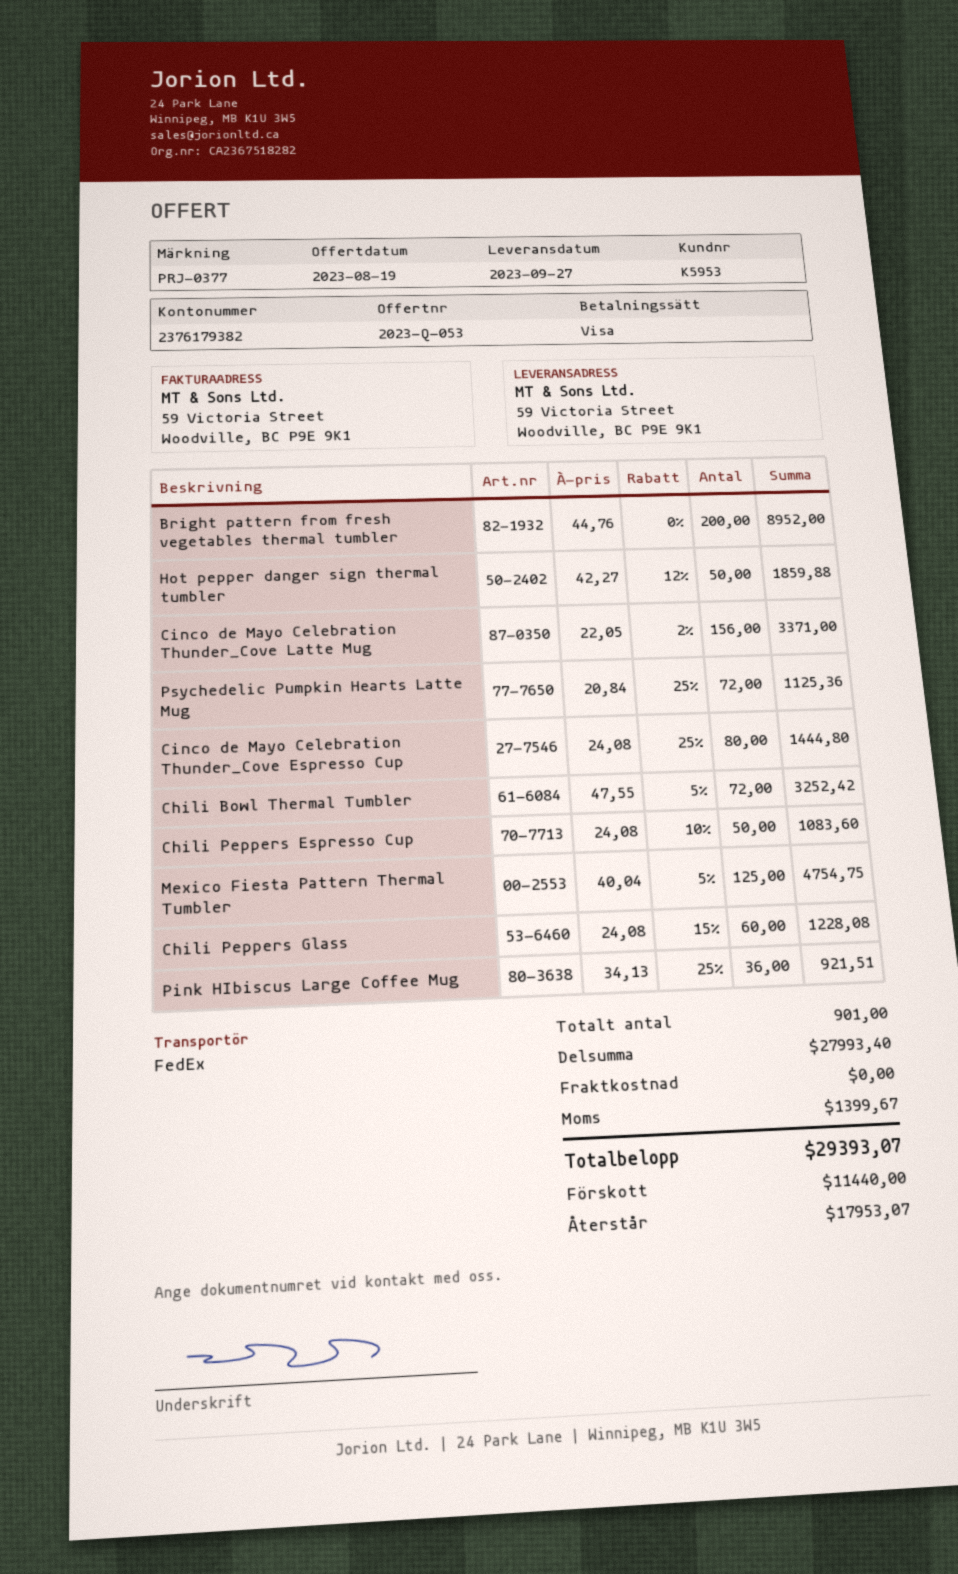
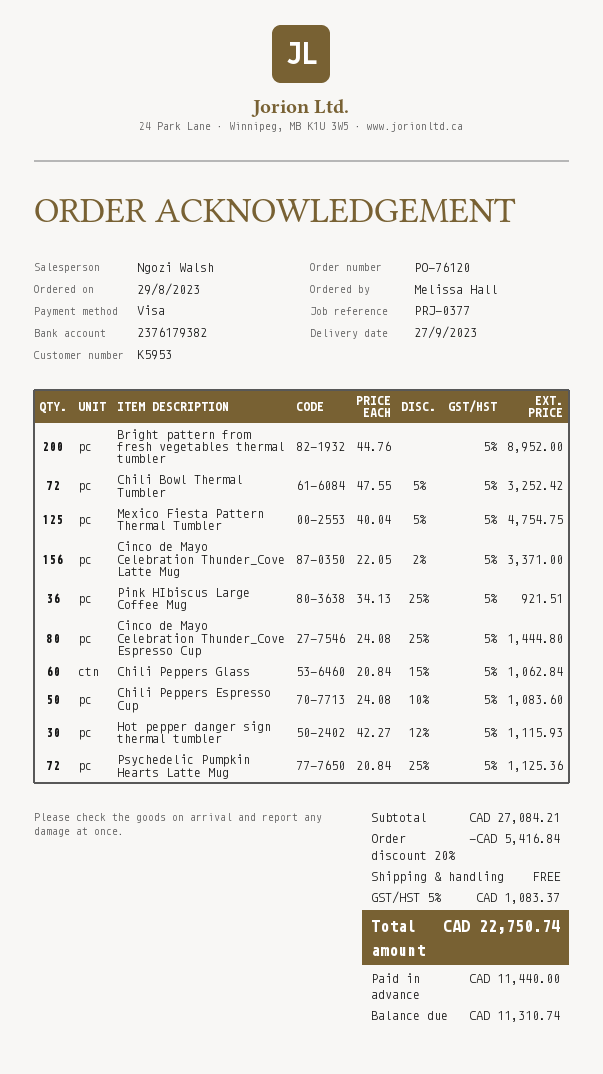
Hot pepper danger sign thermal tumbler: 50 x 42.27 - 12% = 1859.88 -> 30 x 42.27 - 12% = 1115.93
Chili Peppers Glass: 60 x 24.08 - 15% = 1228.08 -> 60 x 20.84 - 15% = 1062.84
subtotal: 27993.40 -> 27084.21
discount: none -> 20% = 5416.84
tax: 1399.67 -> 1083.37
total: 29393.07 -> 22750.74
balance: 17953.07 -> 11310.74

